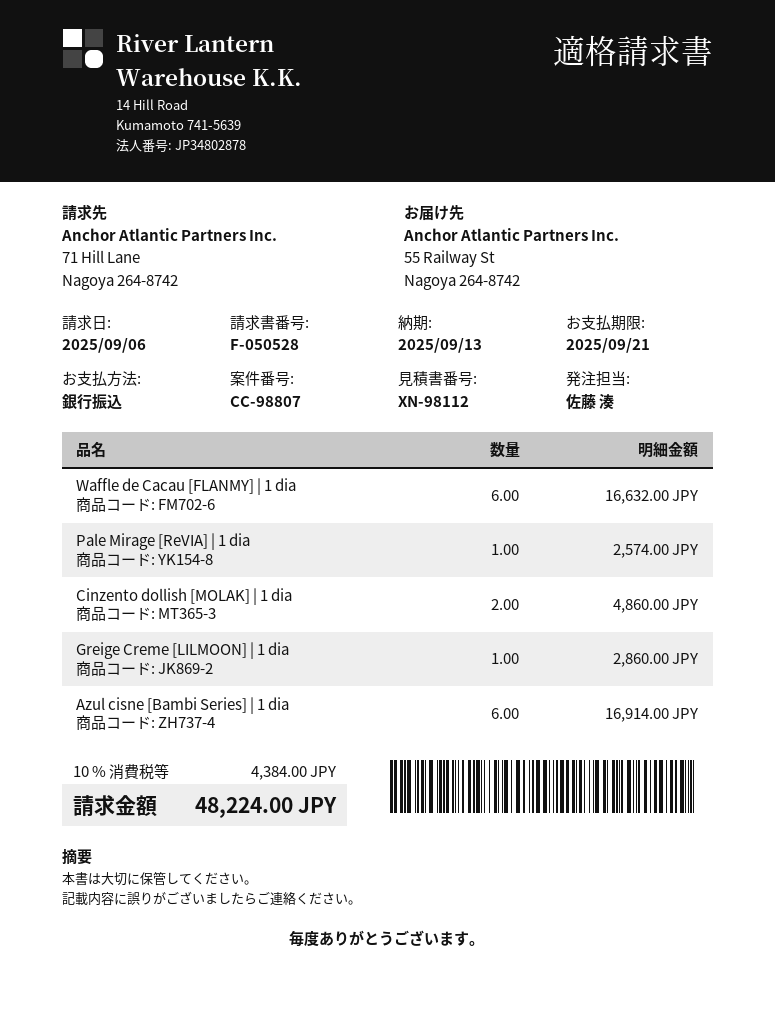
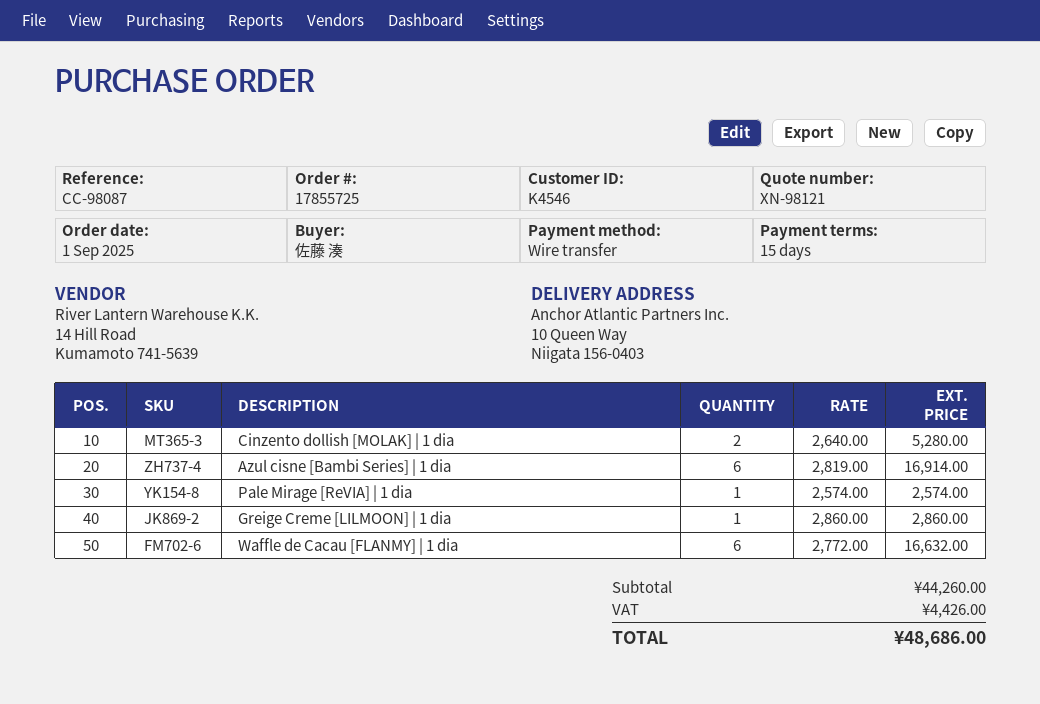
quote number: XN-98112 -> XN-98121
reference: CC-98807 -> CC-98087
ship to: 55 Railway St, Nagoya 264-8742 -> 10 Queen Way, Niigata 156-0403
Cinzento dollish [MOLAK] | 1 dia: 2 for 4860.00 -> 2 for 5280.00
tax: 4384.00 -> 4426.00
total: 48224.00 -> 48686.00

